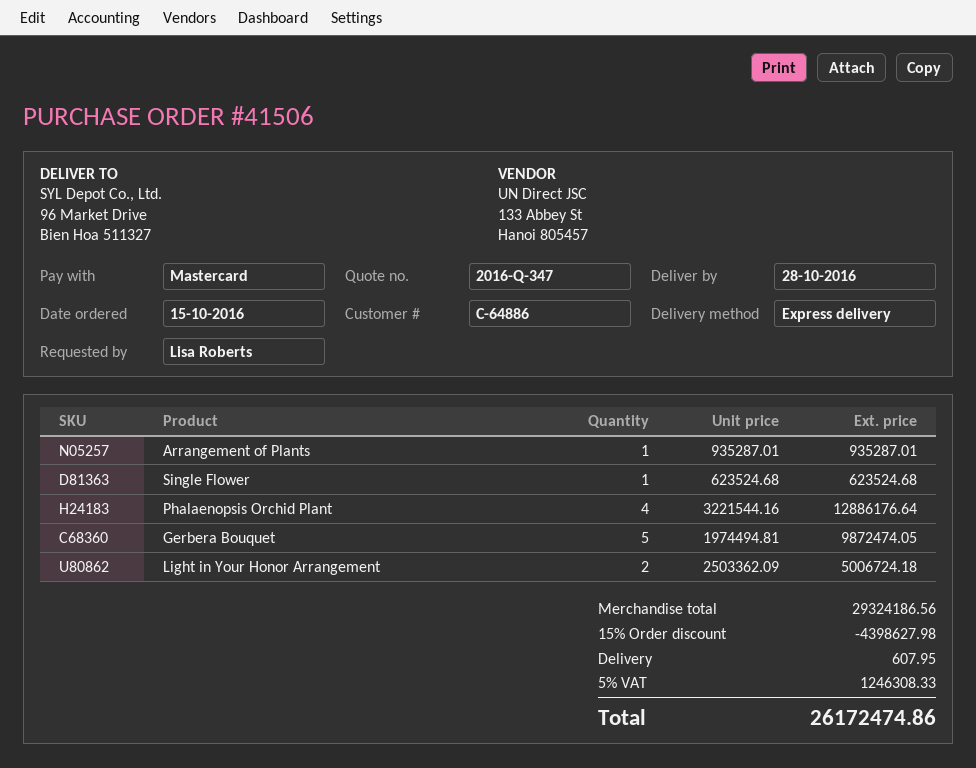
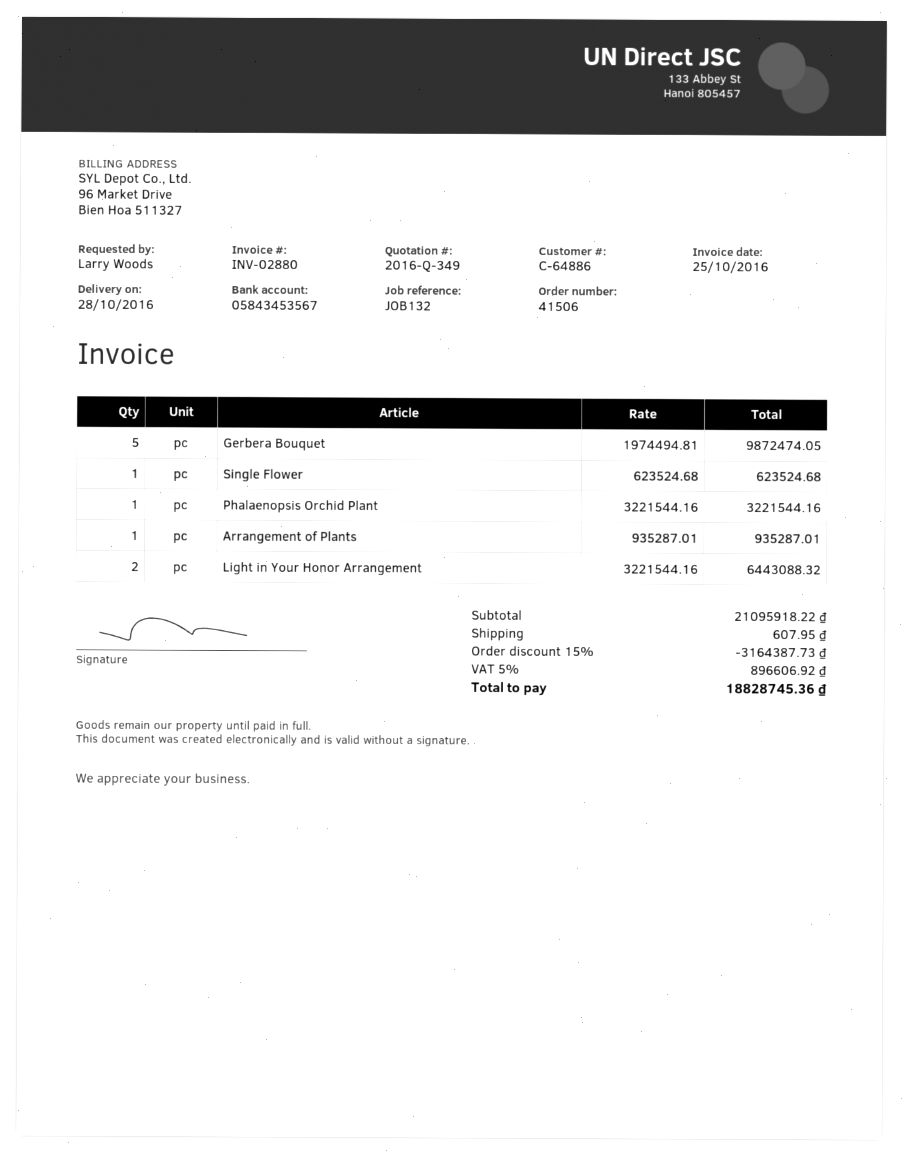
quote number: 2016-Q-347 -> 2016-Q-349
ordered by: Lisa Roberts -> Larry Woods
Phalaenopsis Orchid Plant: 4 x 3221544.16 = 12886176.64 -> 1 x 3221544.16 = 3221544.16
Light in Your Honor Arrangement: 2 x 2503362.09 = 5006724.18 -> 2 x 3221544.16 = 6443088.32
subtotal: 29324186.56 -> 21095918.22
discount: 15% = 4398627.98 -> 15% = 3164387.73
tax: 5% = 1246308.33 -> 5% = 896606.92
total: 26172474.86 -> 18828745.36

